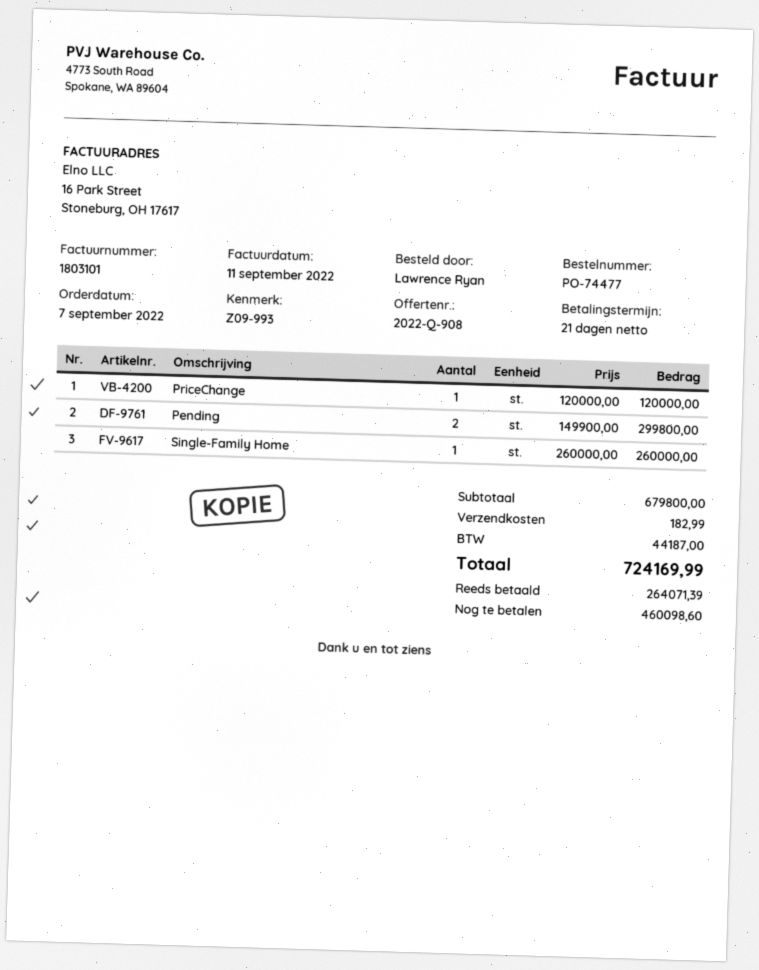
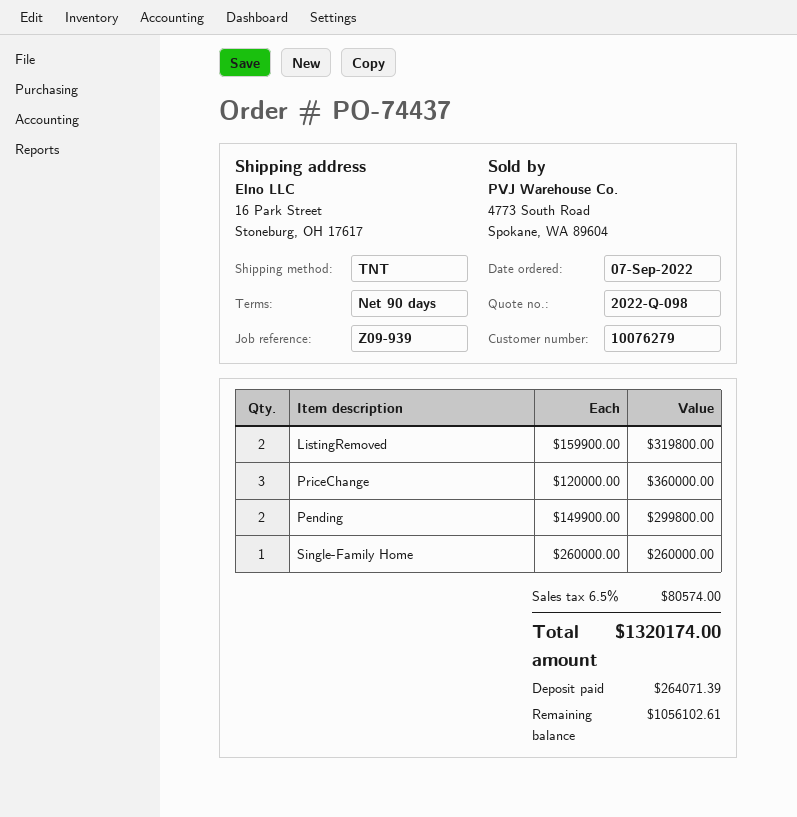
quote number: 2022-Q-908 -> 2022-Q-098
order number: PO-74477 -> PO-74437
payment terms: 21 days -> 90 days
reference: Z09-993 -> Z09-939
PriceChange: 1 x 120000.00 = 120000.00 -> 3 x 120000.00 = 360000.00
ListingRemoved: none -> 2 x 159900.00 = 319800.00
shipping: 182.99 -> none
tax: 44187.00 -> 80574.00
total: 724169.99 -> 1320174.00
balance: 460098.60 -> 1056102.61

